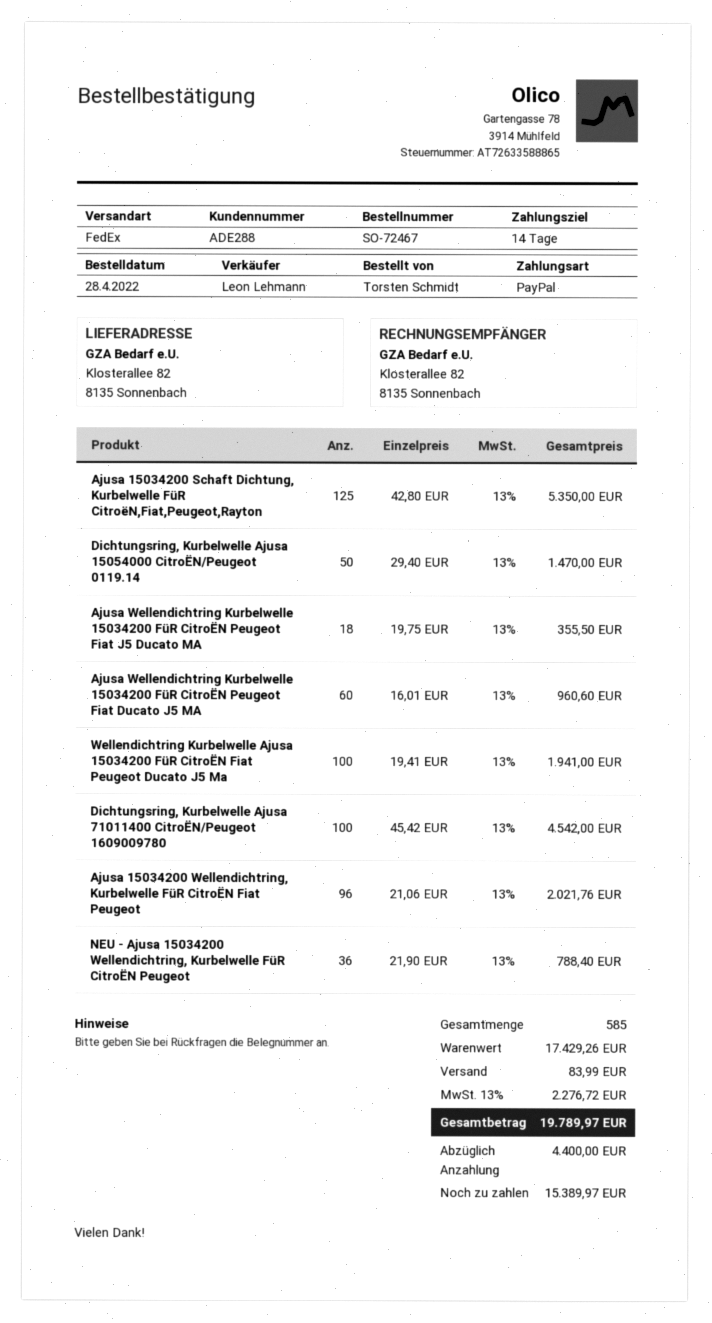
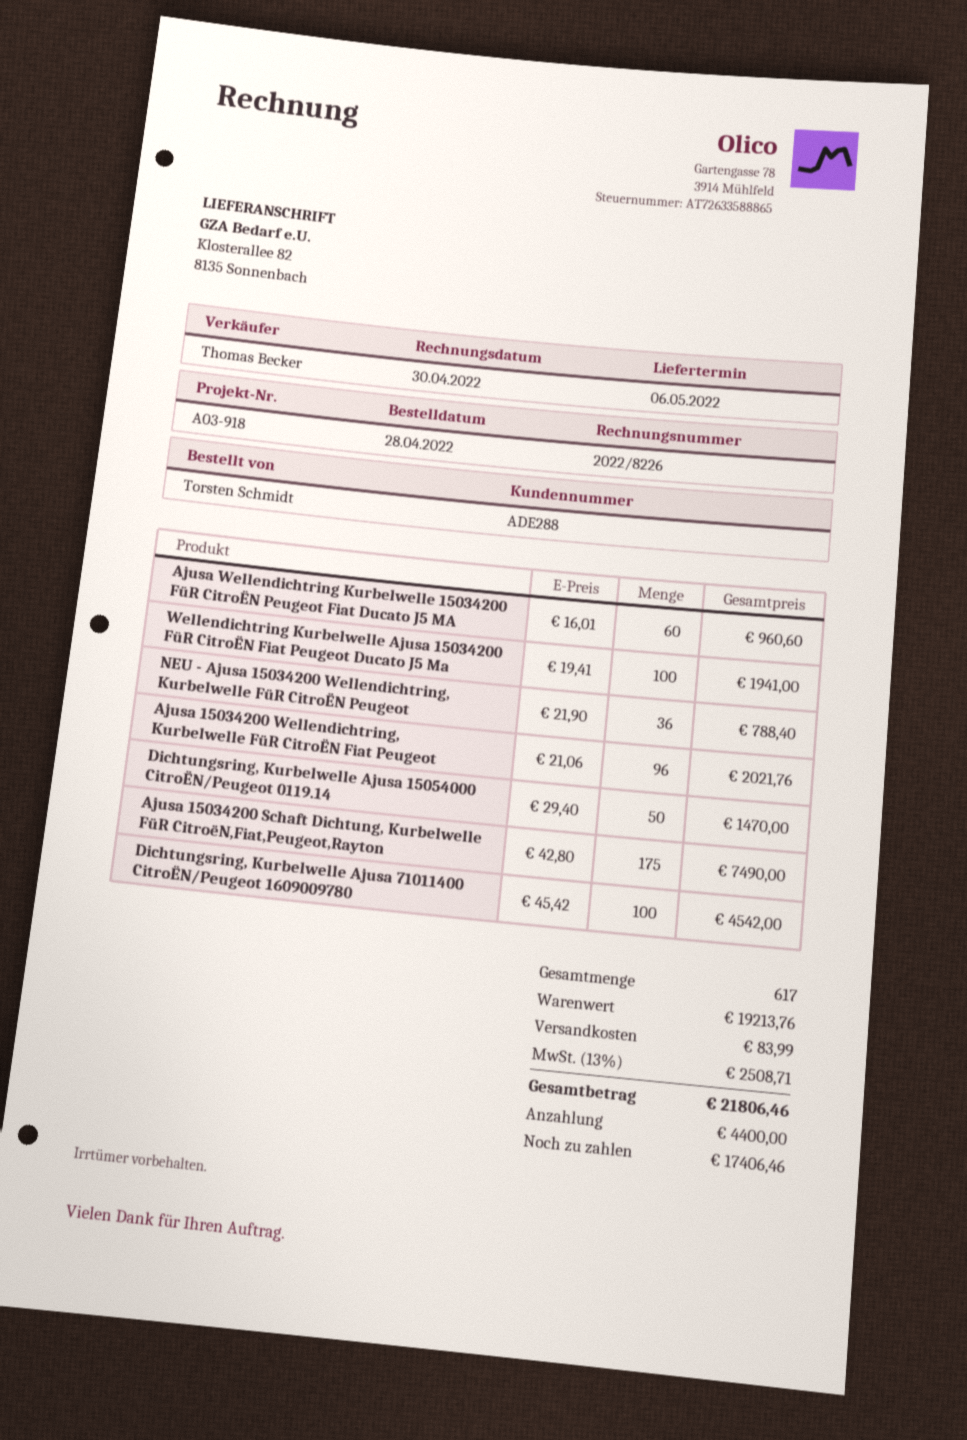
sales rep: Leon Lehmann -> Thomas Becker
Ajusa 15034200 Schaft Dichtung, Kurbelwelle FüR CitroëN,Fiat,Peugeot,Rayton: 125 x 42.80 = 5350.00 -> 175 x 42.80 = 7490.00
Ajusa Wellendichtring Kurbelwelle 15034200 FüR CitroËN Peugeot Fiat J5 Ducato MA: 18 x 19.75 = 355.50 -> none
total quantity: 585 -> 617
subtotal: 17429.26 -> 19213.76
tax: 13% = 2276.72 -> 13% = 2508.71
total: 19789.97 -> 21806.46
balance: 15389.97 -> 17406.46

